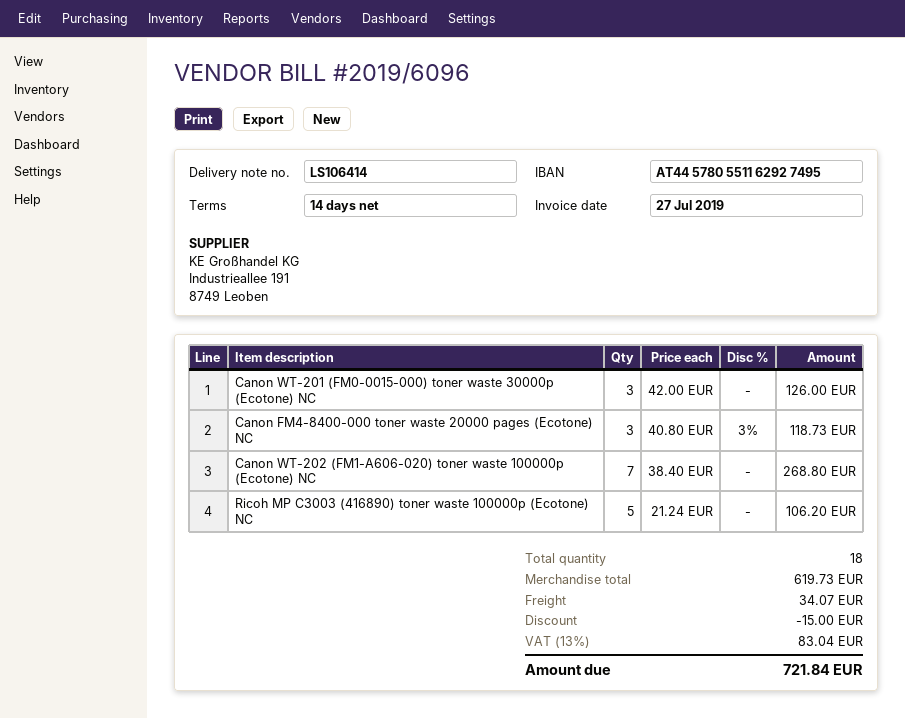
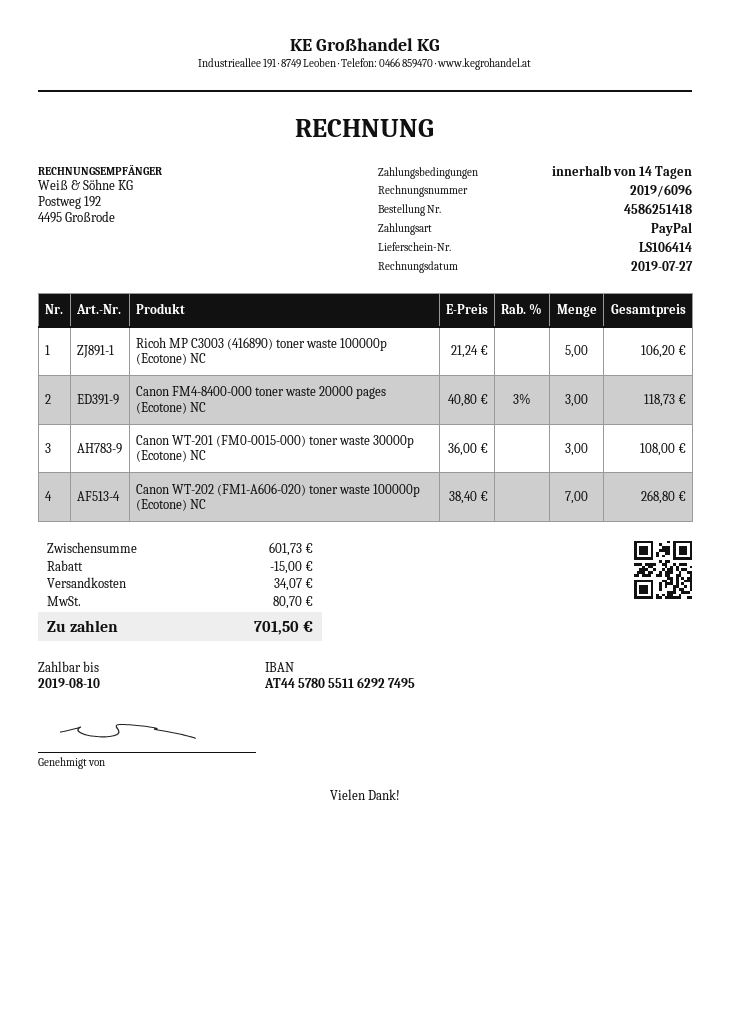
Canon WT-201 (FM0-0015-000) toner waste 30000p (Ecotone) NC: 3 x 42.00 = 126.00 -> 3 x 36.00 = 108.00
subtotal: 619.73 -> 601.73
tax: 83.04 -> 80.70
total: 721.84 -> 701.50

